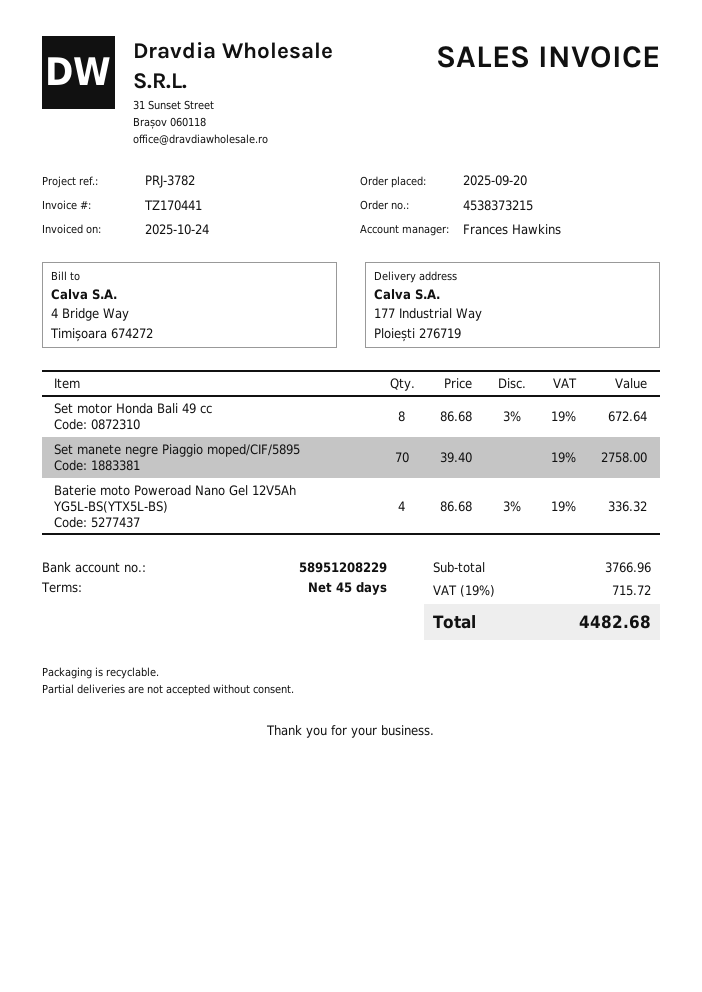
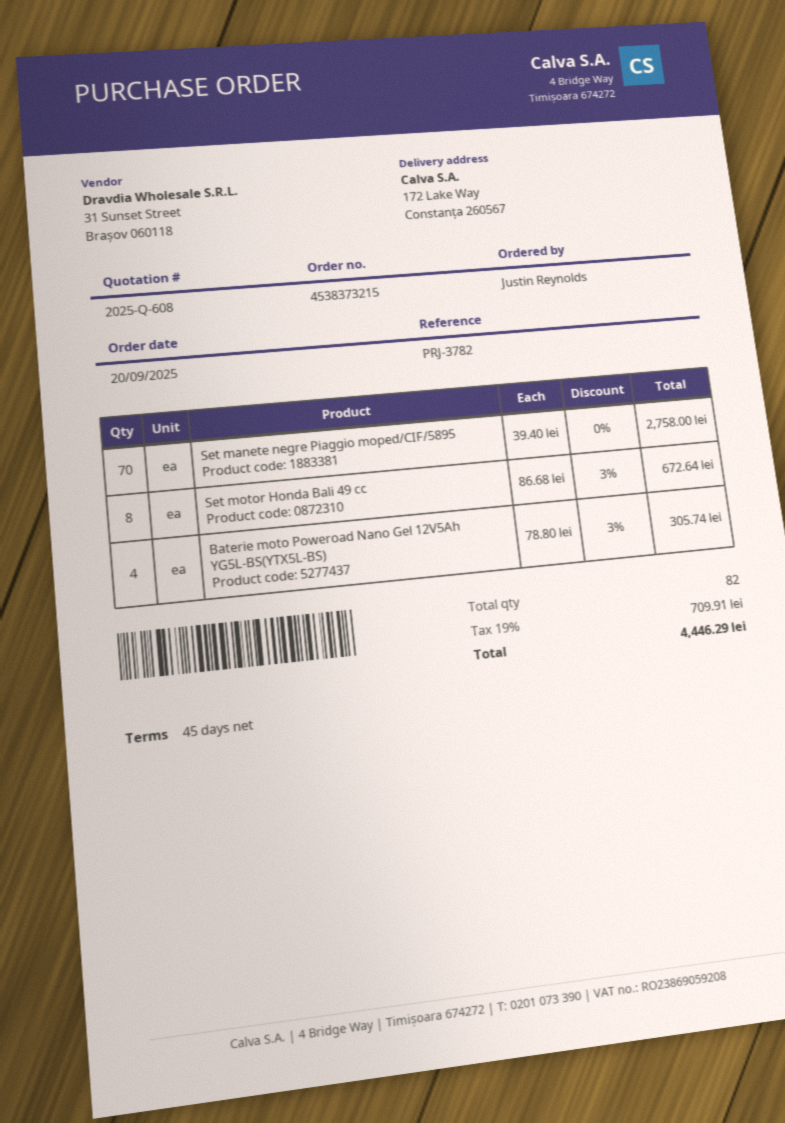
ship to: 177 Industrial Way, Ploiești 276719 -> 172 Lake Way, Constanța 260567
Baterie moto Poweroad Nano Gel 12V5Ah YG5L-BS(YTX5L-BS): 4 x 86.68 - 3% = 336.32 -> 4 x 78.80 - 3% = 305.74
tax: 19% = 715.72 -> 19% = 709.91
total: 4482.68 -> 4446.29

